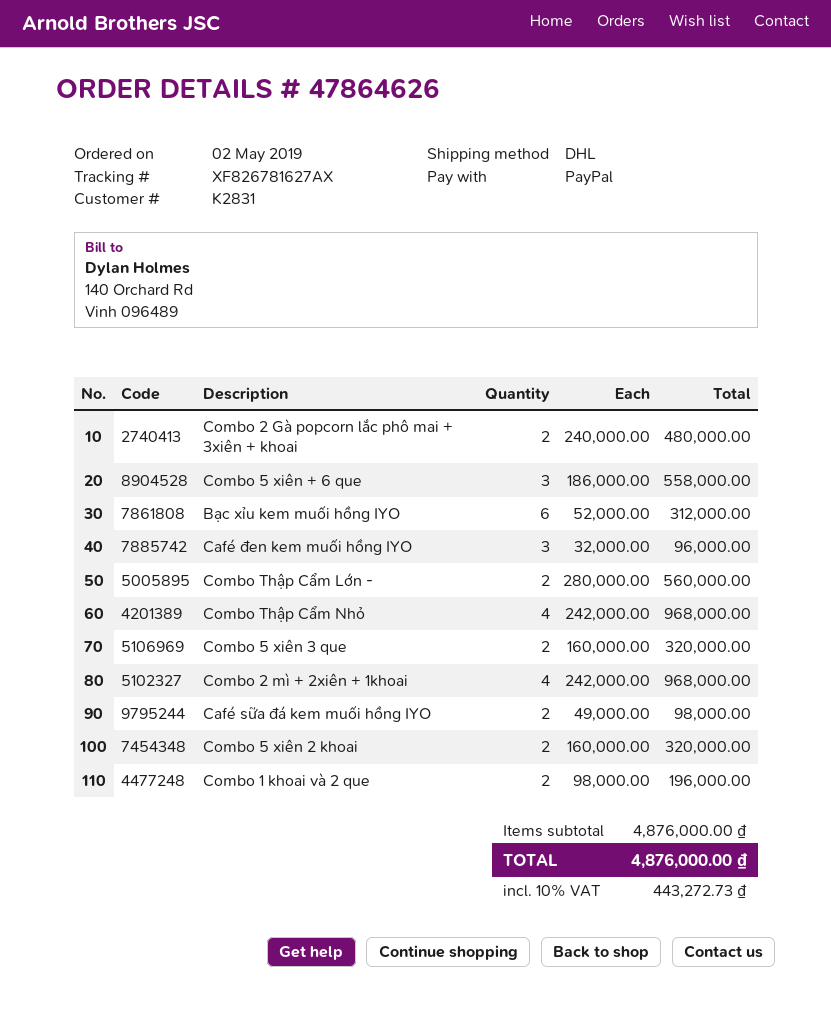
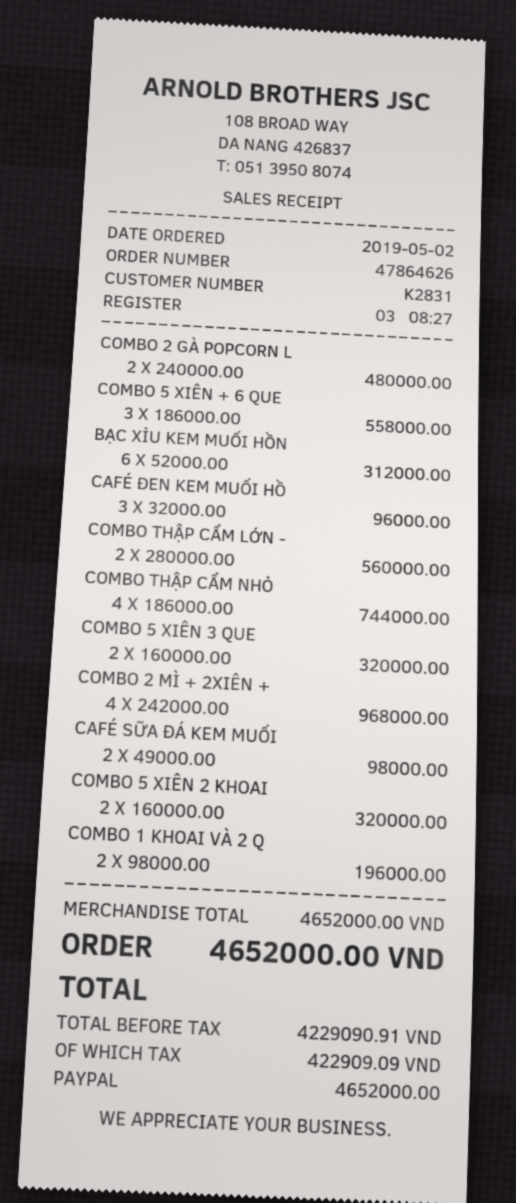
Combo Thập Cẩm Nhỏ: 4 x 242000.00 = 968000.00 -> 4 x 186000.00 = 744000.00
subtotal: 4876000.00 -> 4652000.00
tax: 443272.73 -> 422909.09
total: 4876000.00 -> 4652000.00

